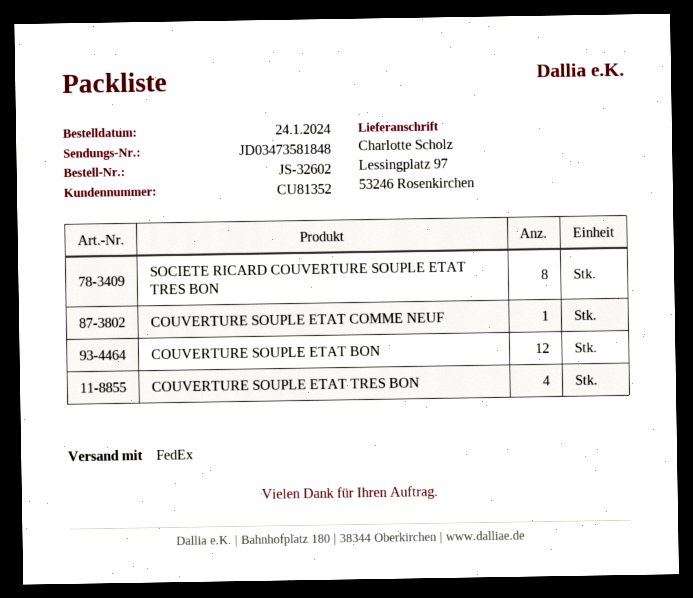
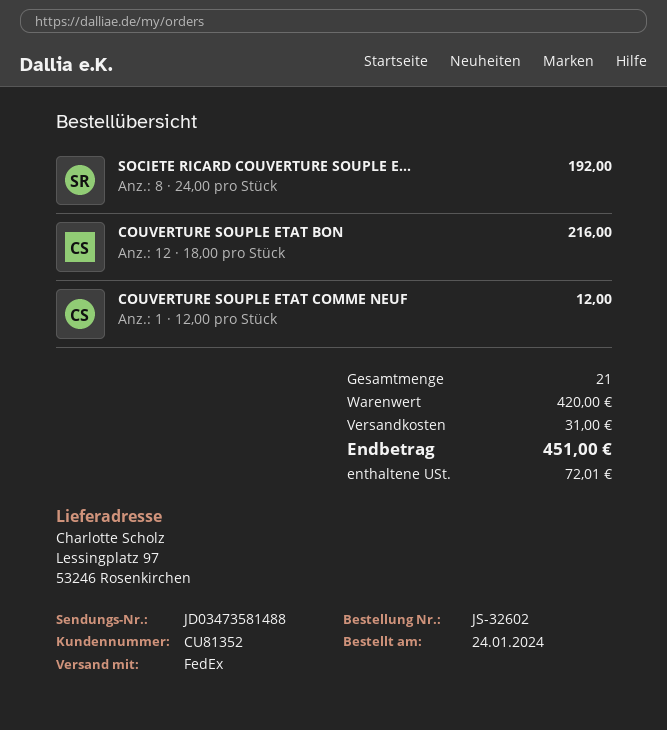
tracking number: JD03473581848 -> JD03473581488
COUVERTURE SOUPLE ETAT TRES BON: 4 -> none

